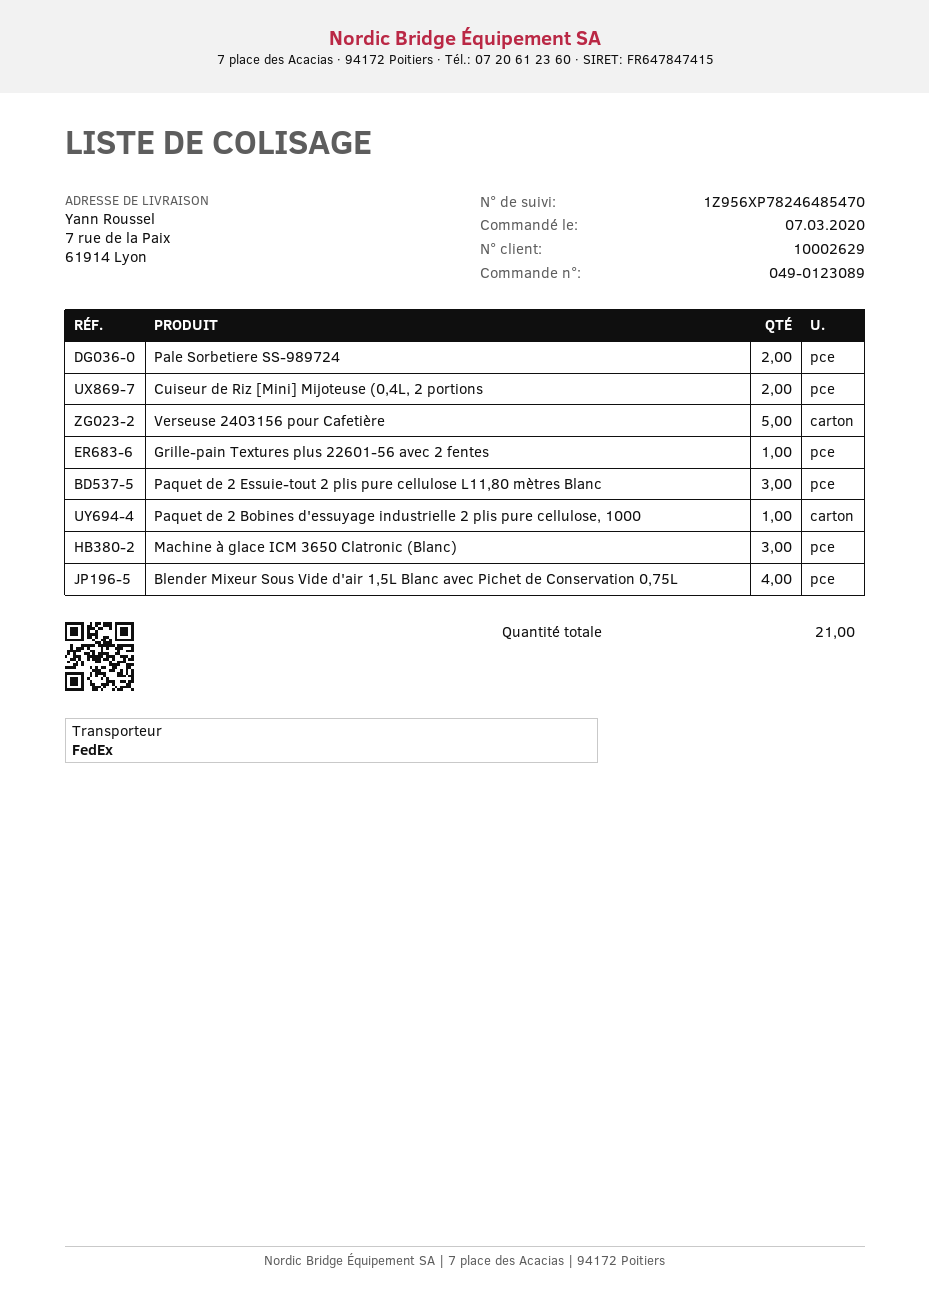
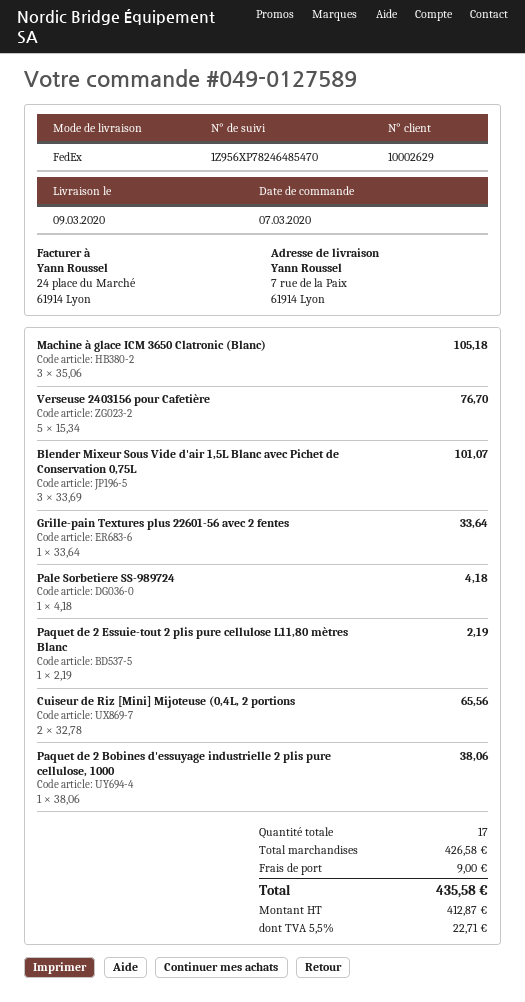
order number: 049-0123089 -> 049-0127589
Pale Sorbetiere SS-989724: 2 -> 1
Paquet de 2 Essuie-tout 2 plis pure cellulose L11,80 mètres Blanc: 3 -> 1
Blender Mixeur Sous Vide d'air 1,5L Blanc avec Pichet de Conservation 0,75L: 4 -> 3
total quantity: 21 -> 17

